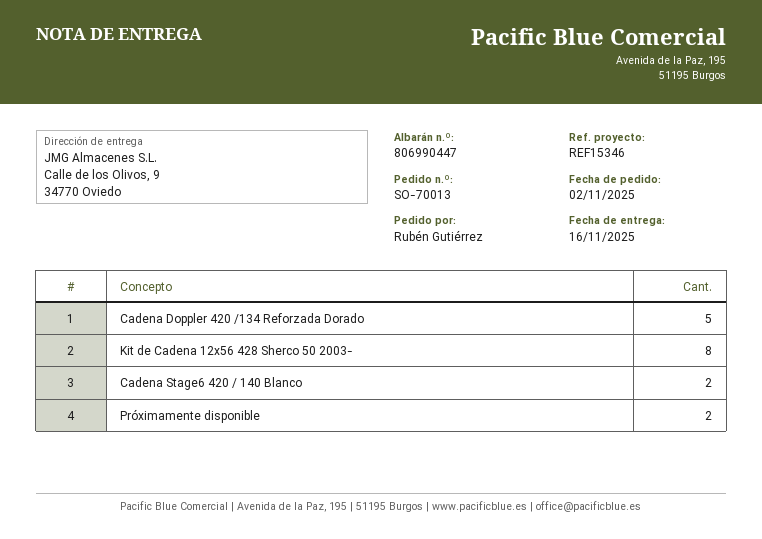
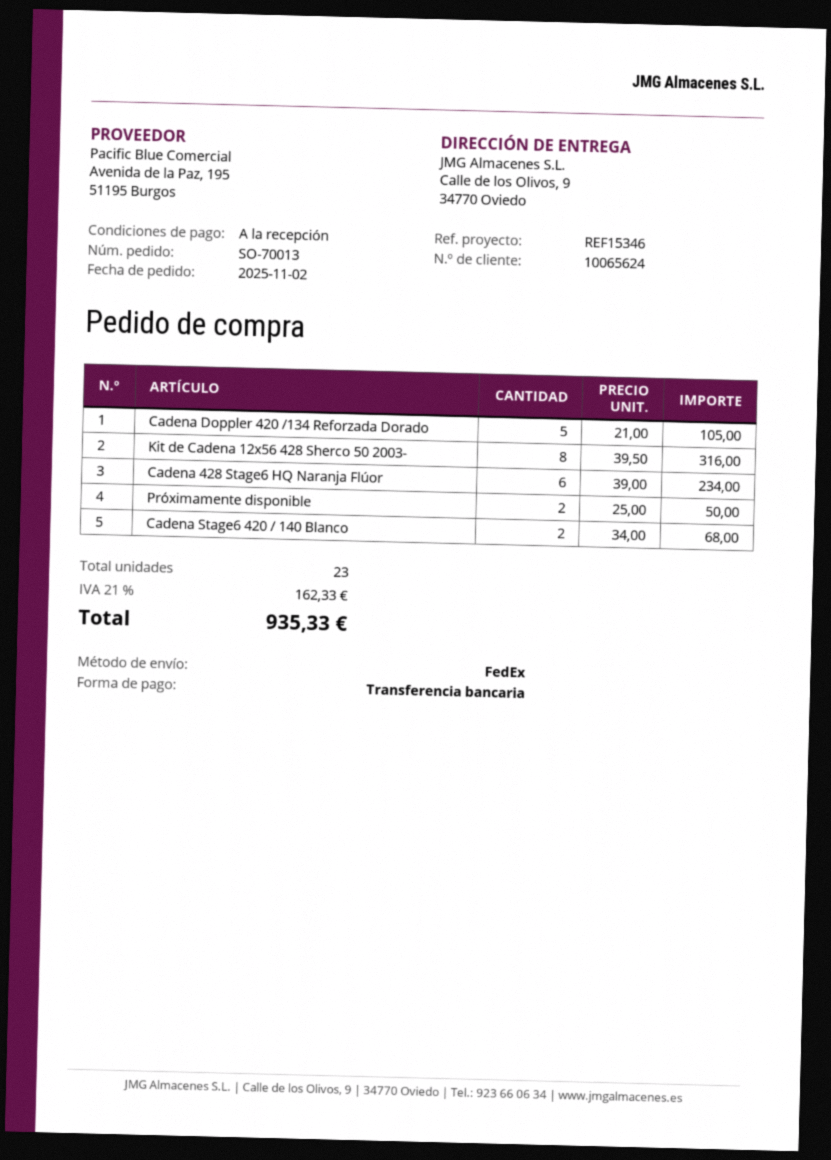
Cadena 428 Stage6 HQ Naranja Flúor: none -> 6

